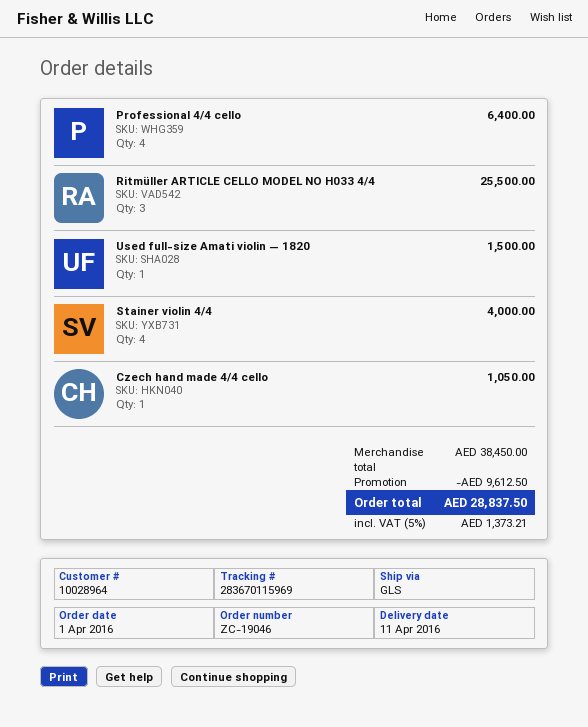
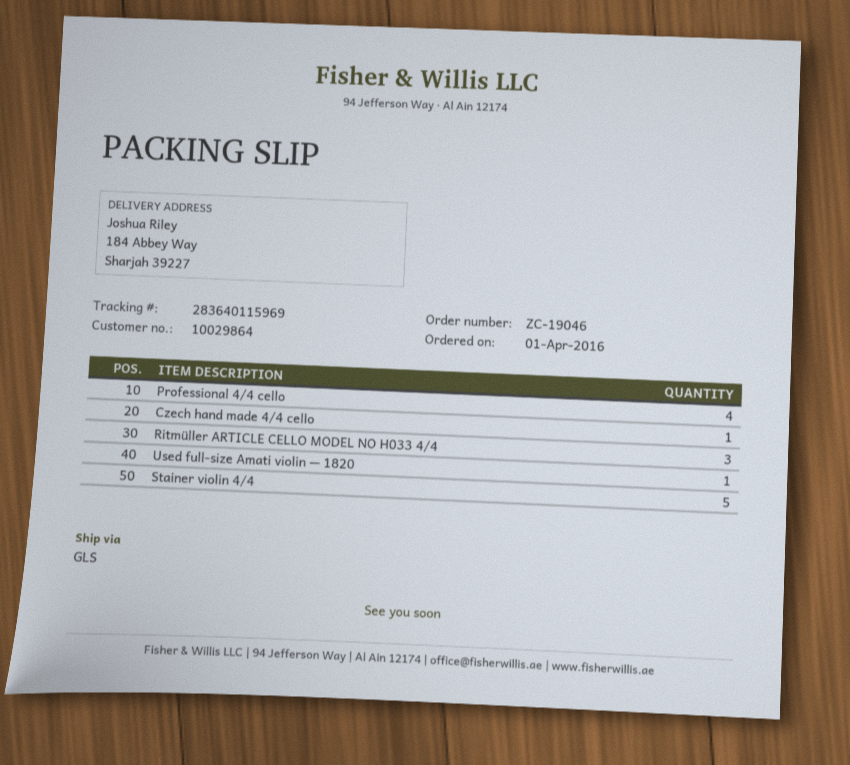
customer number: 10028964 -> 10029864
tracking number: 283670115969 -> 283640115969
Stainer violin 4/4: 4 -> 5

